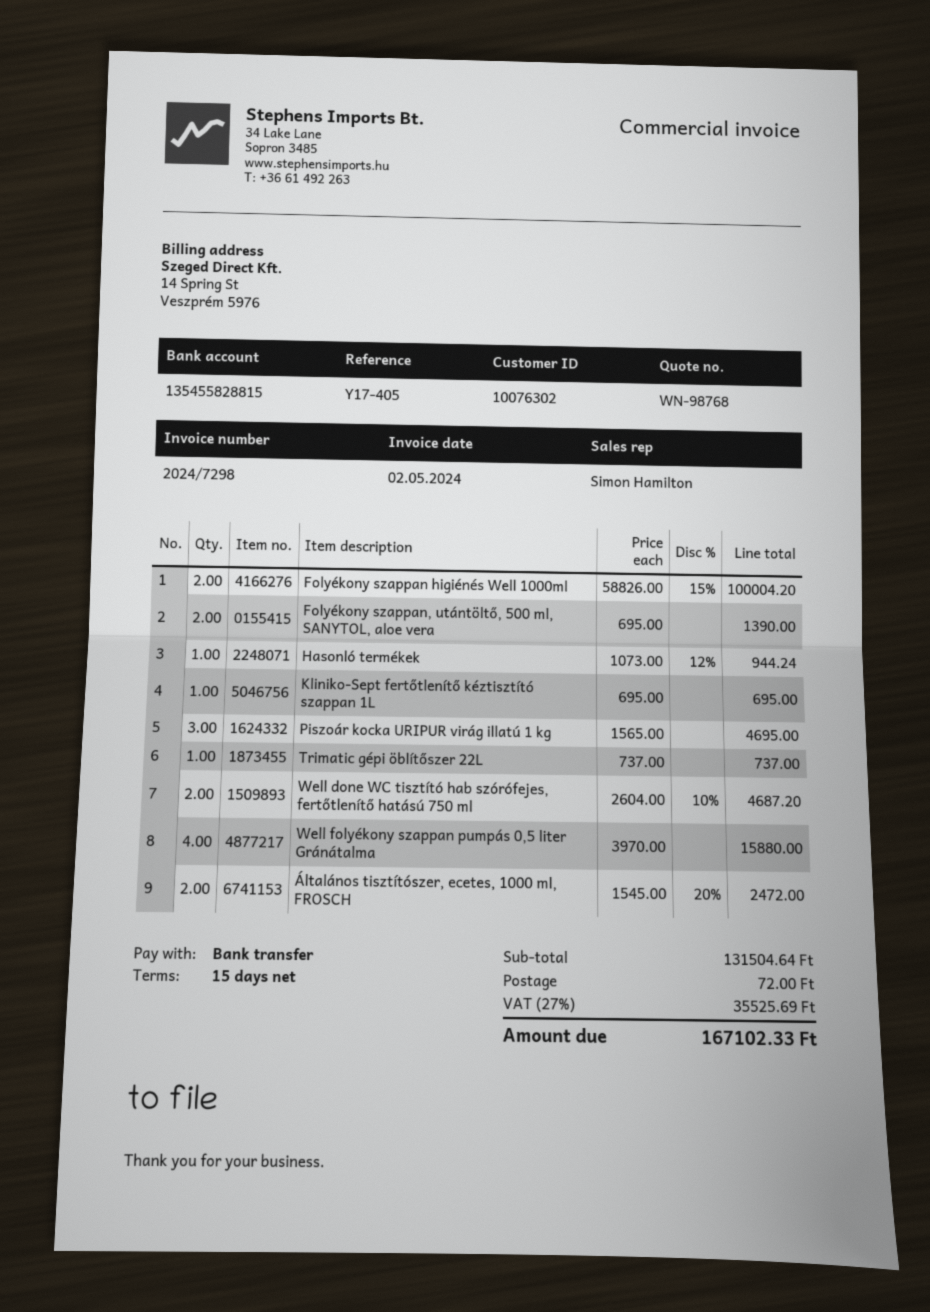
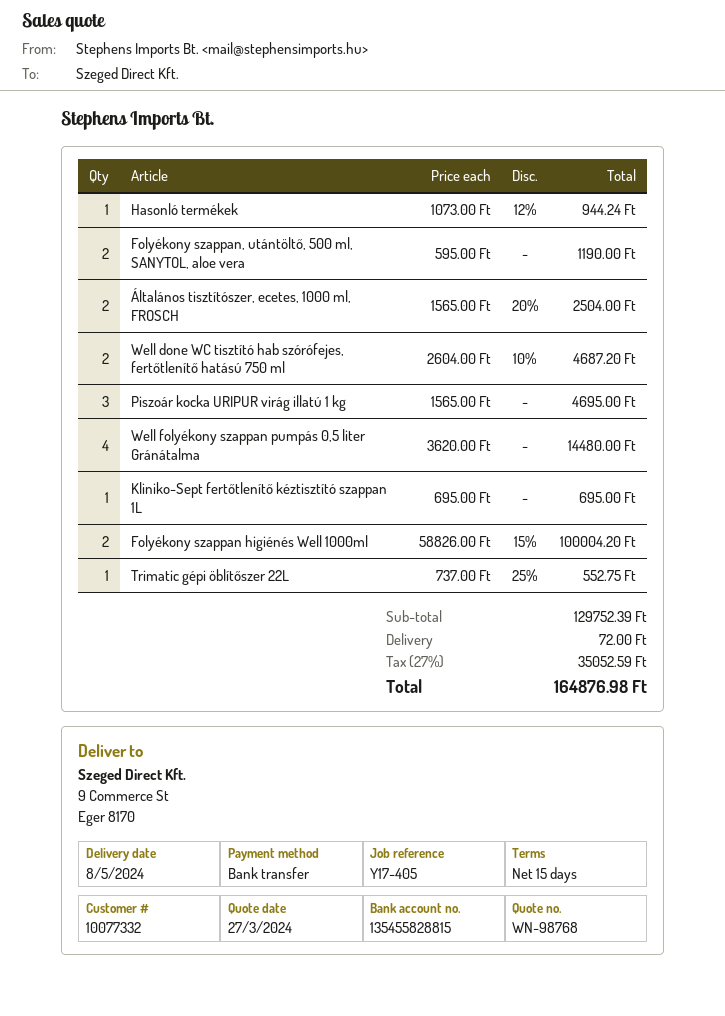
customer number: 10076302 -> 10077332
Folyékony szappan, utántöltő, 500 ml, SANYTOL, aloe vera: 2 x 695.00 = 1390.00 -> 2 x 595.00 = 1190.00
Trimatic gépi öblítőszer 22L: 1 x 737.00 = 737.00 -> 1 x 737.00 - 25% = 552.75
Well folyékony szappan pumpás 0,5 liter Gránátalma: 4 x 3970.00 = 15880.00 -> 4 x 3620.00 = 14480.00
Általános tisztítószer, ecetes, 1000 ml, FROSCH: 2 x 1545.00 - 20% = 2472.00 -> 2 x 1565.00 - 20% = 2504.00
subtotal: 131504.64 -> 129752.39
tax: 27% = 35525.69 -> 27% = 35052.59
total: 167102.33 -> 164876.98

